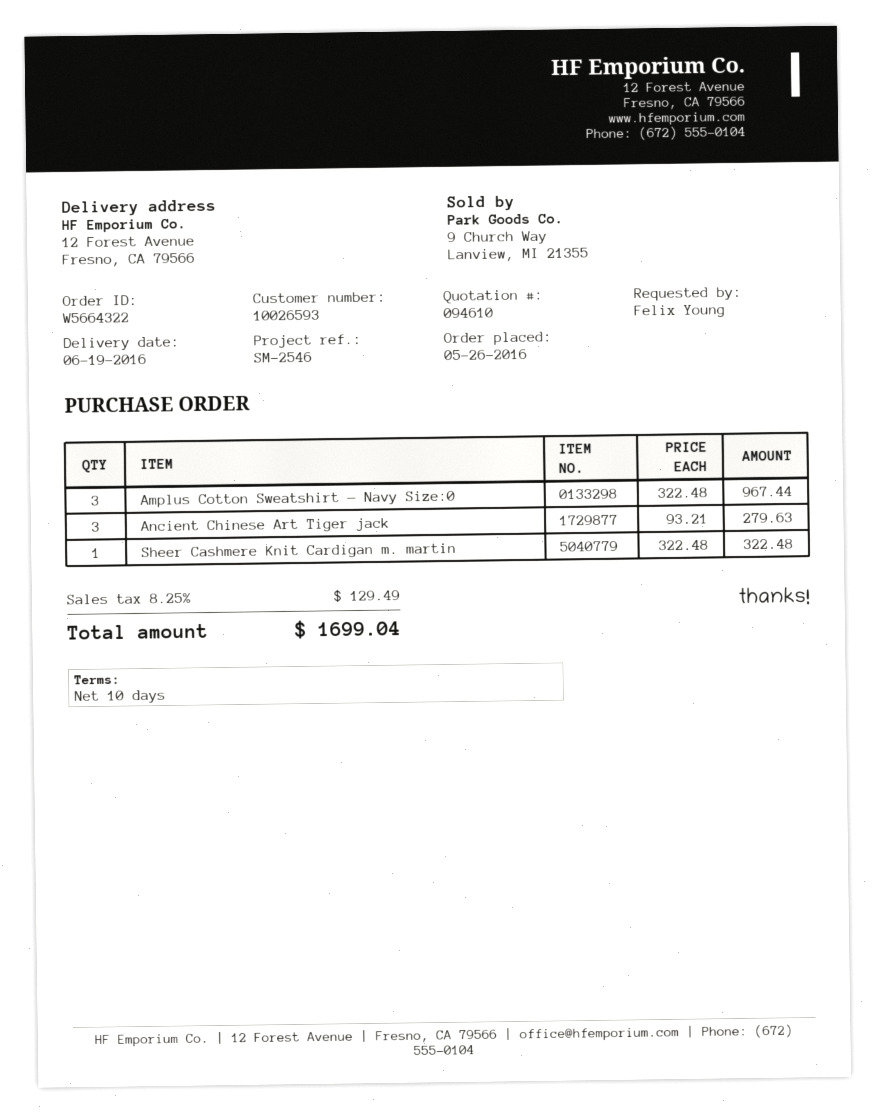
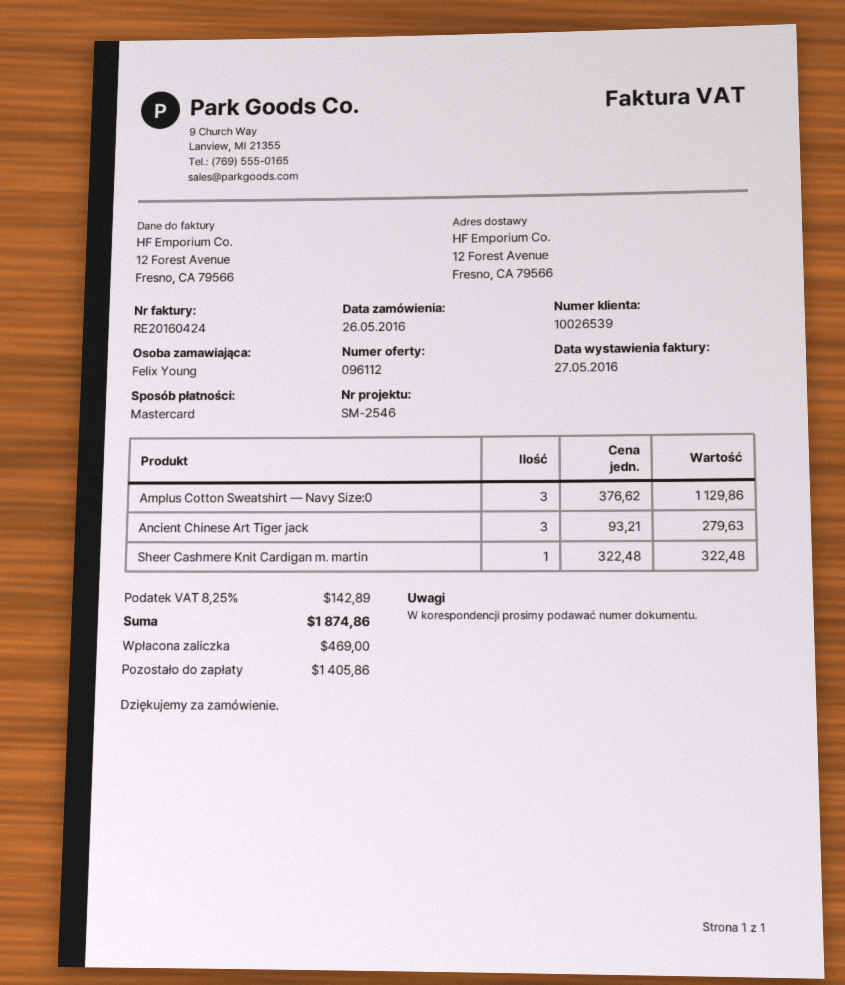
quote number: 094610 -> 096112
customer number: 10026593 -> 10026539
Amplus Cotton Sweatshirt — Navy Size:0: 3 x 322.48 = 967.44 -> 3 x 376.62 = 1129.86
tax: 8.25% = 129.49 -> 8.25% = 142.89
total: 1699.04 -> 1874.86

